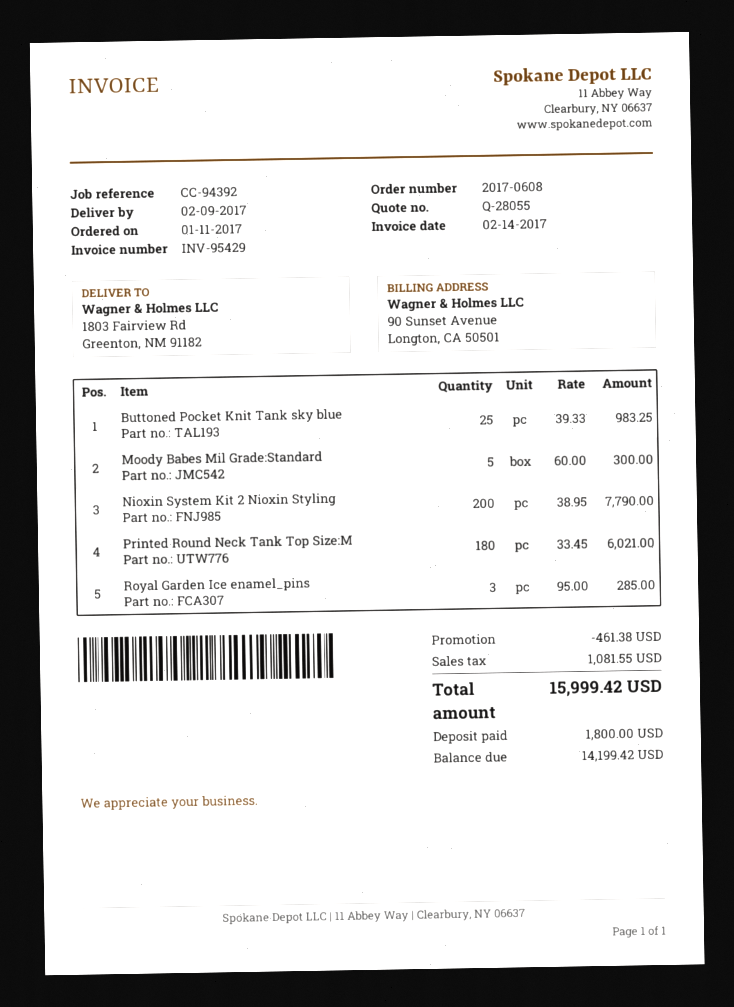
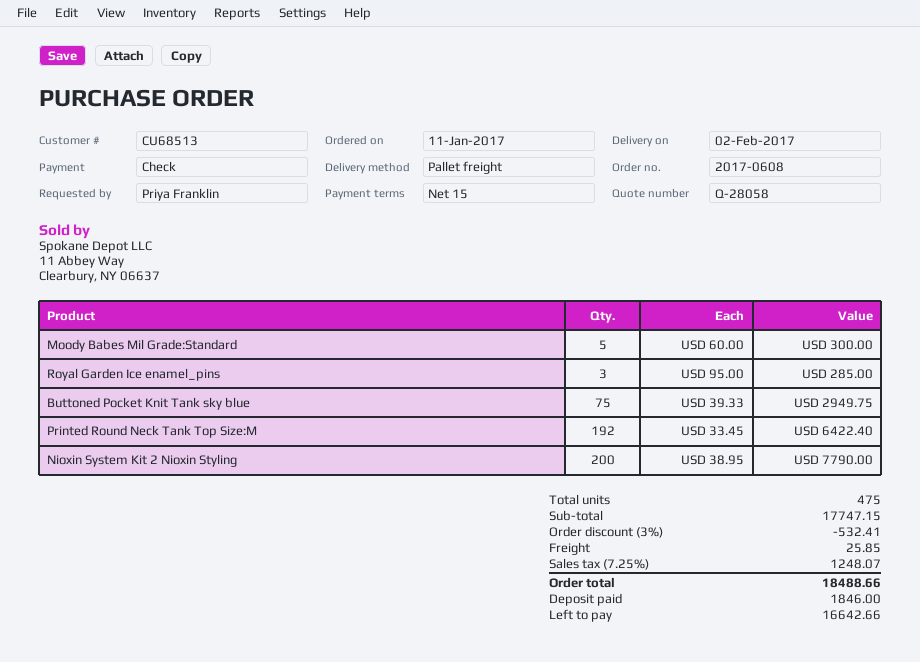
quote number: Q-28055 -> Q-28058
delivery date: 2017-02-09 -> 2017-02-02
Buttoned Pocket Knit Tank sky blue: 25 x 39.33 = 983.25 -> 75 x 39.33 = 2949.75
Printed Round Neck Tank Top Size:M: 180 x 33.45 = 6021.00 -> 192 x 33.45 = 6422.40
discount: 461.38 -> 532.41
shipping: none -> 25.85
tax: 1081.55 -> 1248.07
total: 15999.42 -> 18488.66
deposit: 1800.00 -> 1846.00
balance: 14199.42 -> 16642.66

